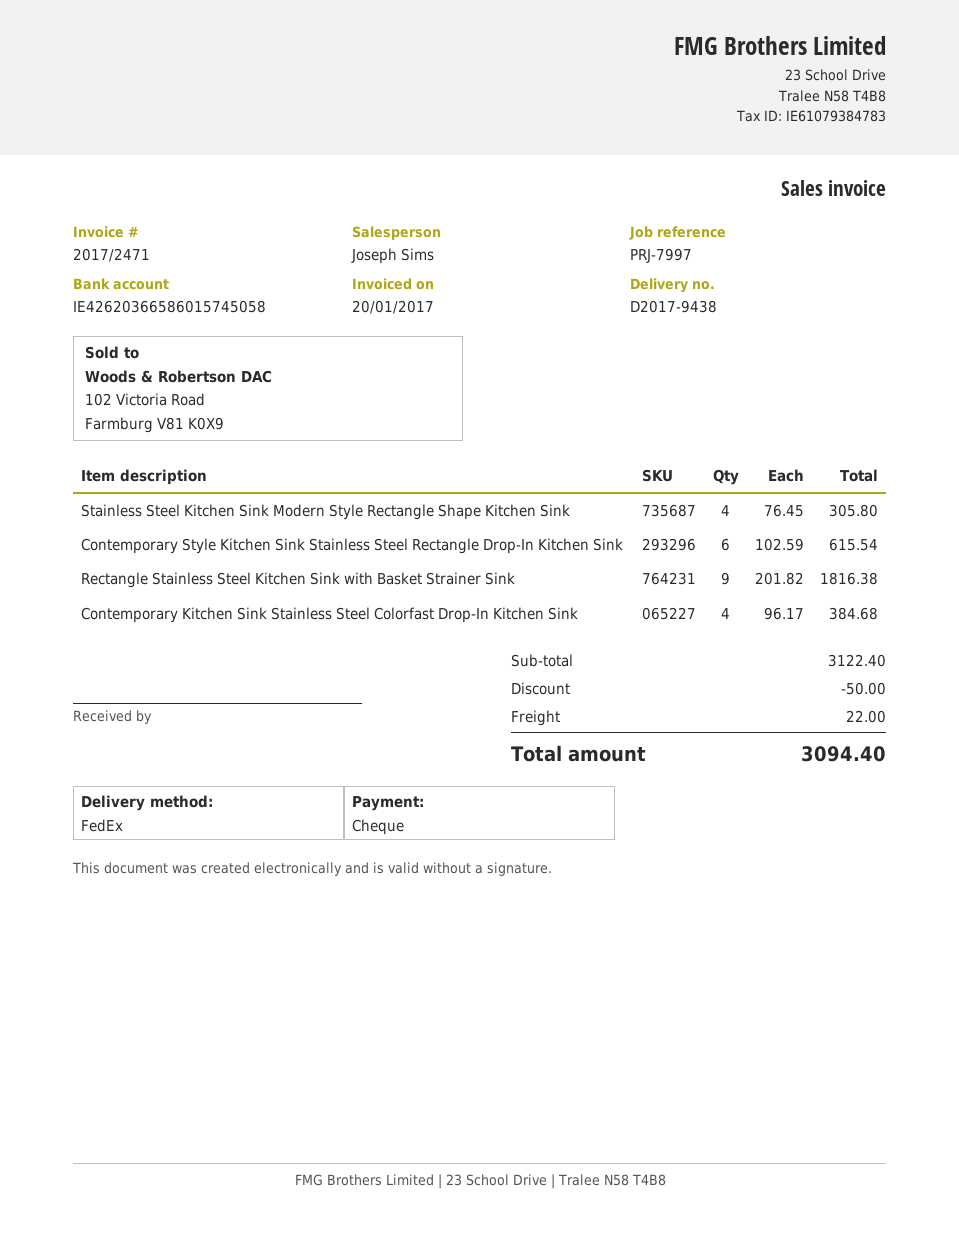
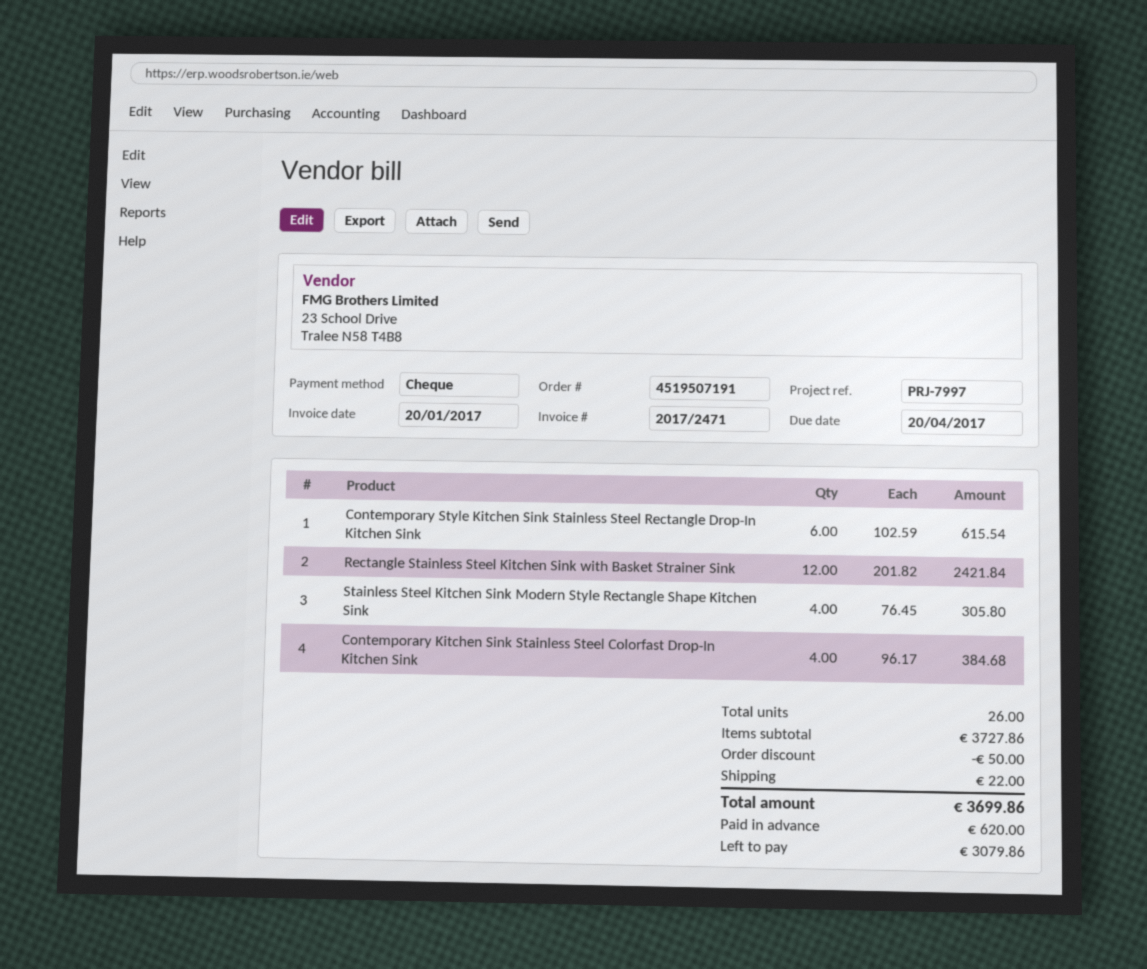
Rectangle Stainless Steel Kitchen Sink with Basket Strainer Sink: 9 x 201.82 = 1816.38 -> 12 x 201.82 = 2421.84
subtotal: 3122.40 -> 3727.86
total: 3094.40 -> 3699.86

